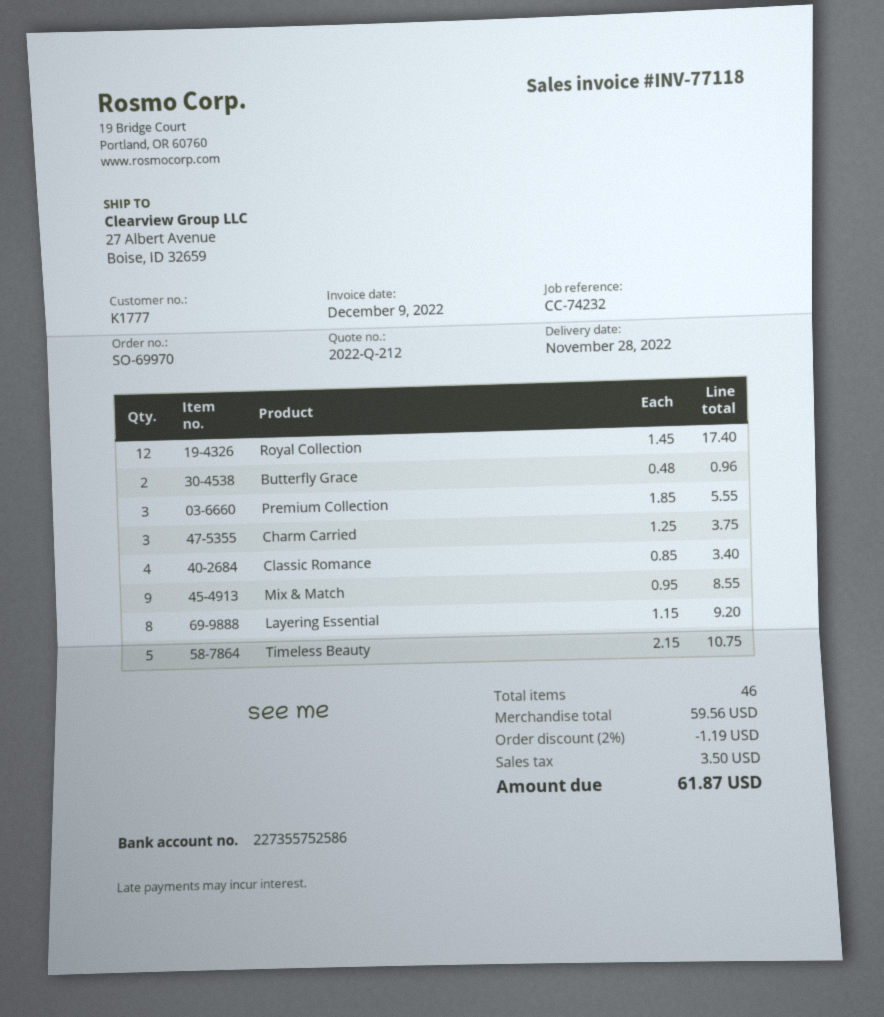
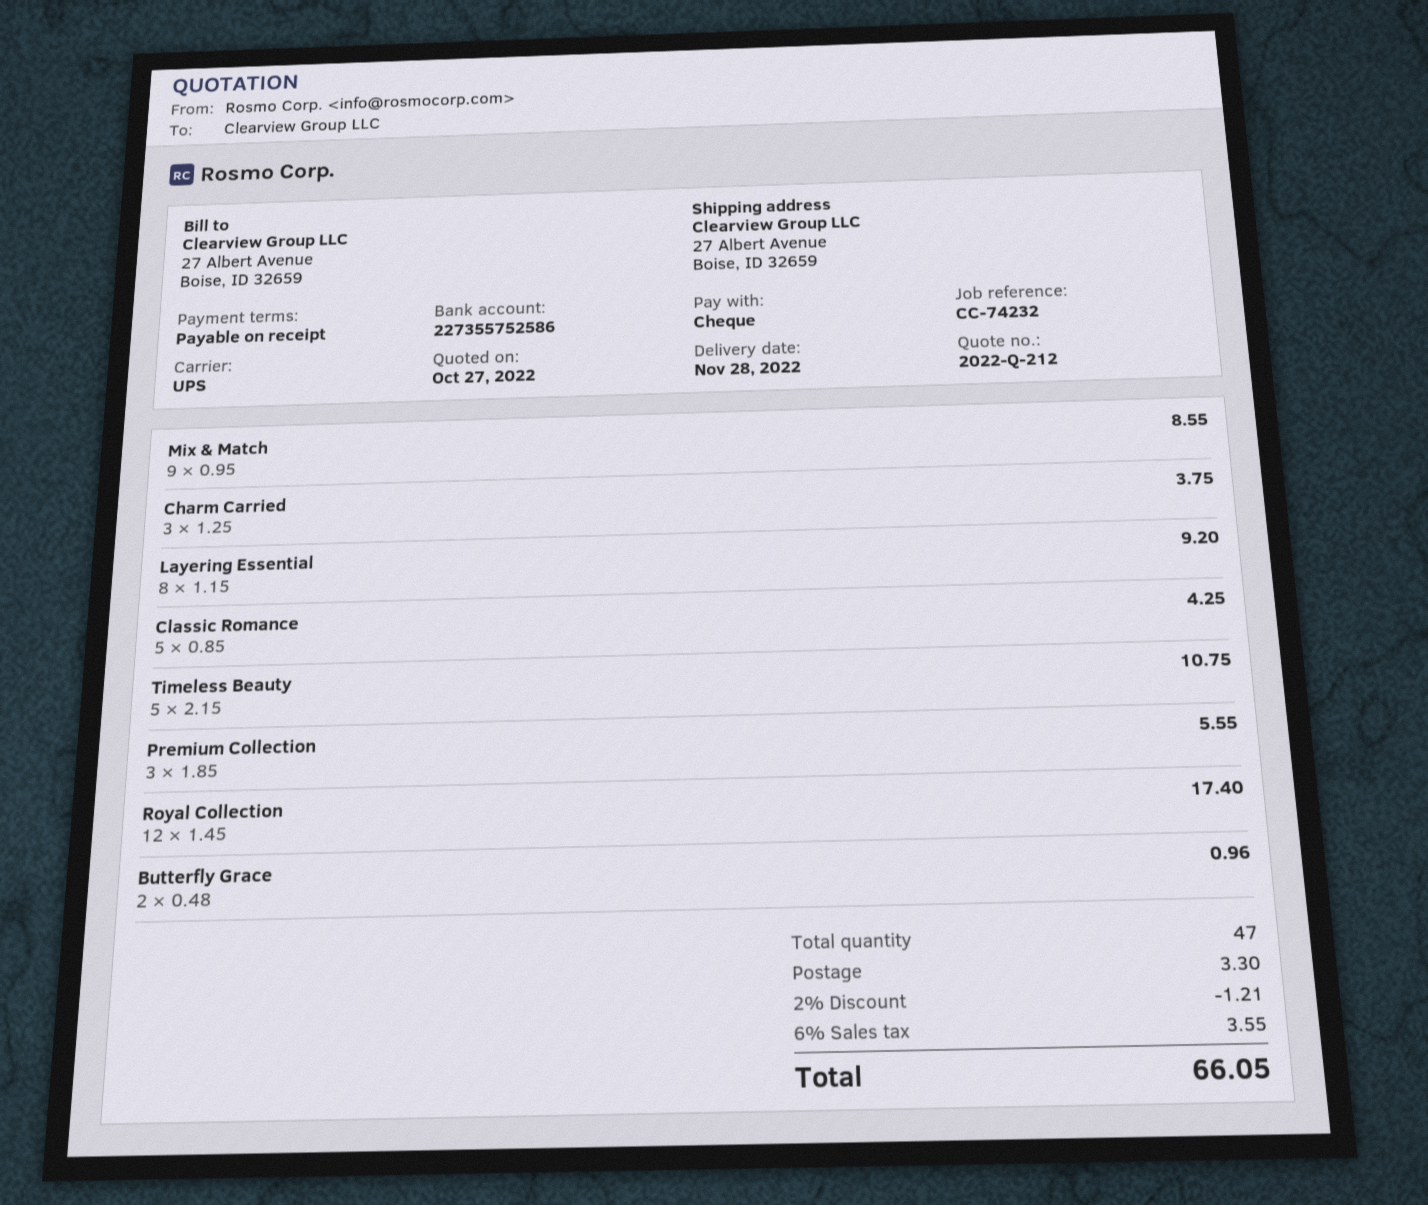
Classic Romance: 4 x 0.85 = 3.40 -> 5 x 0.85 = 4.25
total quantity: 46 -> 47
discount: 2% = 1.19 -> 2% = 1.21
shipping: none -> 3.30
tax: 3.50 -> 3.55
total: 61.87 -> 66.05

